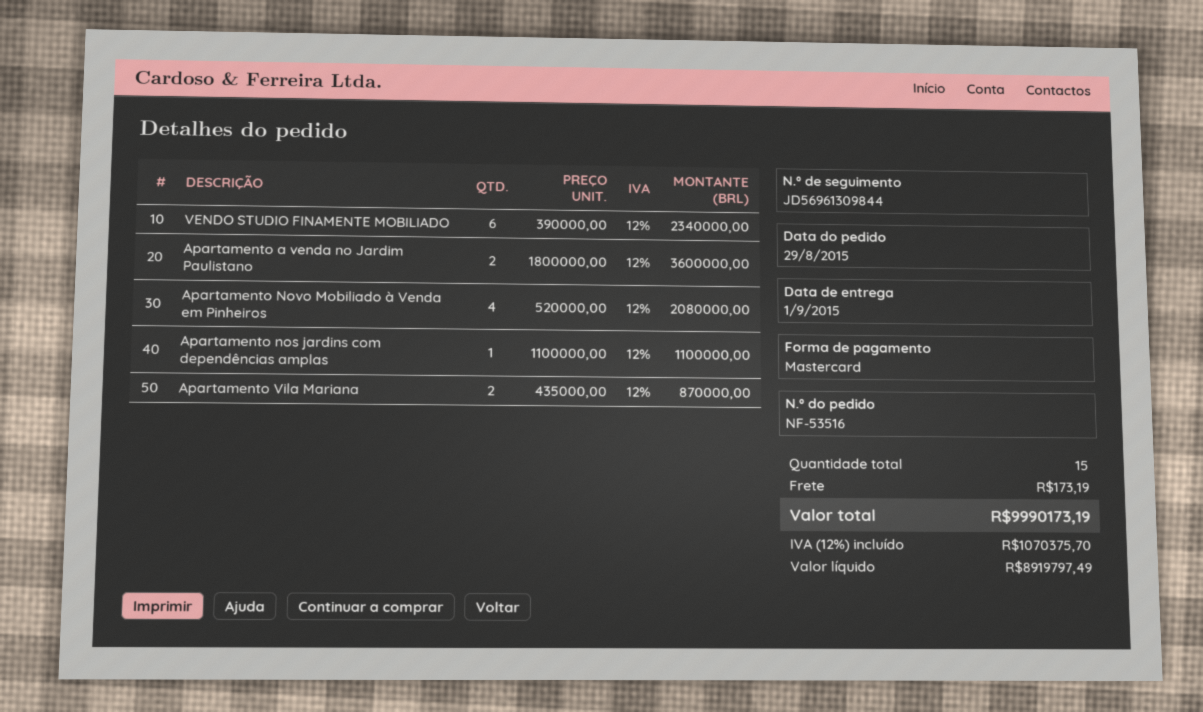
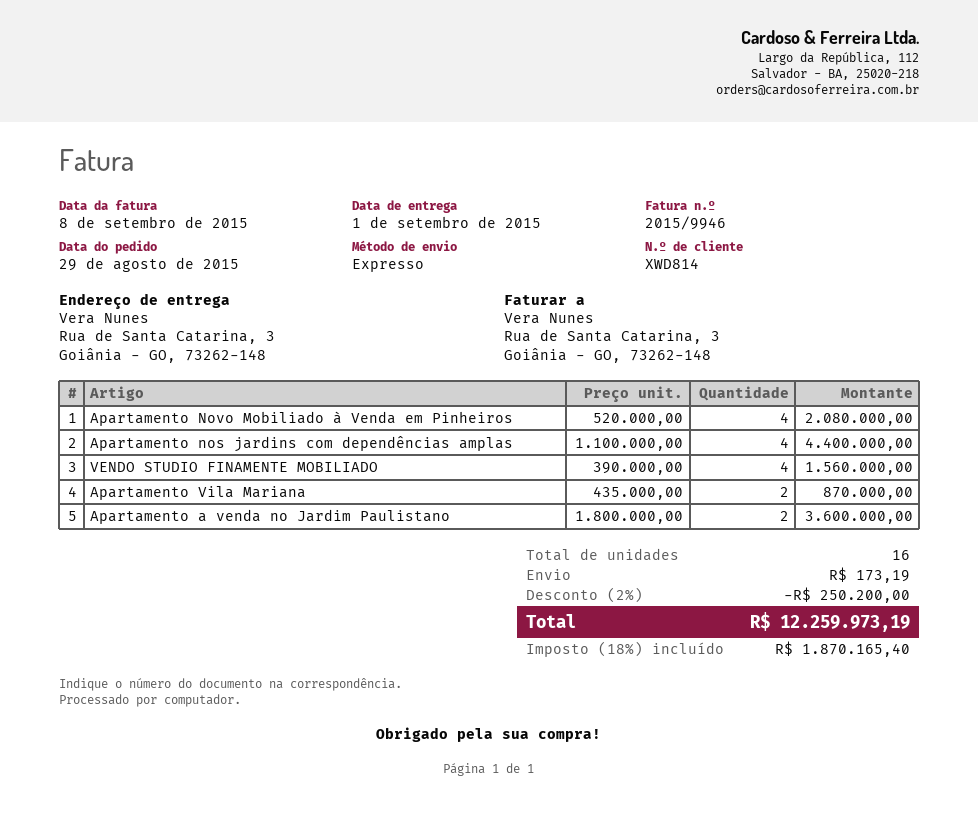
VENDO STUDIO FINAMENTE MOBILIADO: 6 x 390000.00 = 2340000.00 -> 4 x 390000.00 = 1560000.00
Apartamento nos jardins com dependências amplas: 1 x 1100000.00 = 1100000.00 -> 4 x 1100000.00 = 4400000.00
total quantity: 15 -> 16
discount: none -> 2% = 250200.00
tax: 12% = 1070375.70 -> 18% = 1870165.40
total: 9990173.19 -> 12259973.19

